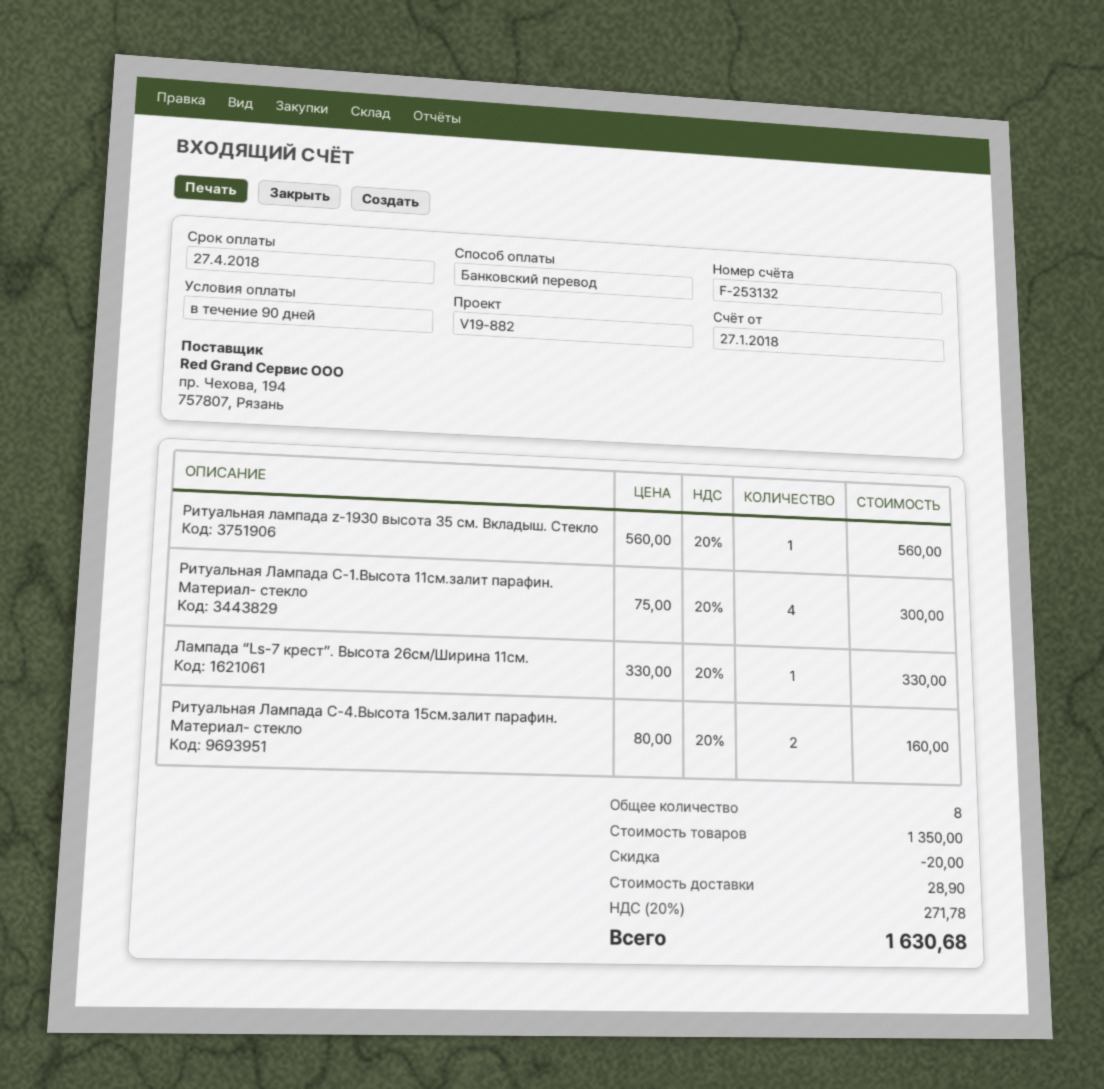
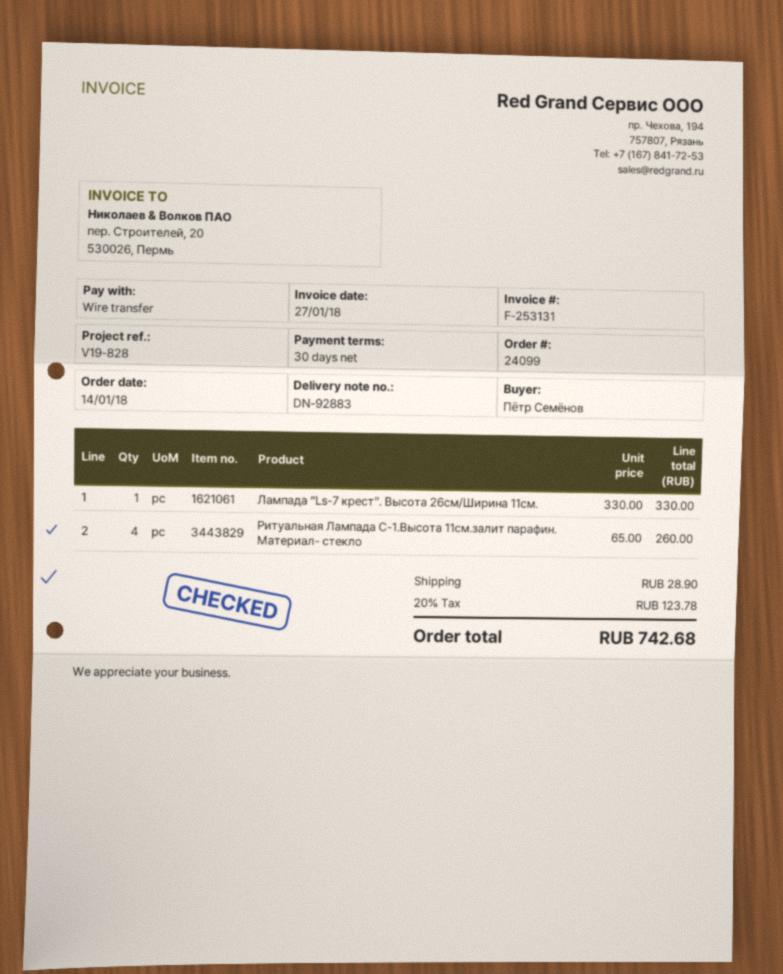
invoice number: F-253132 -> F-253131
payment terms: 90 days -> 30 days
reference: V19-882 -> V19-828
Ритуальная лампада z-1930 высота 35 см. Вкладыш. Стекло: 1 x 560.00 = 560.00 -> none
Ритуальная Лампада C-1.Высота 11см.залит парафин. Материал- стекло: 4 x 75.00 = 300.00 -> 4 x 65.00 = 260.00
Ритуальная Лампада C-4.Высота 15см.залит парафин. Материал- стекло: 2 x 80.00 = 160.00 -> none
discount: 20.00 -> none
tax: 20% = 271.78 -> 20% = 123.78
total: 1630.68 -> 742.68

